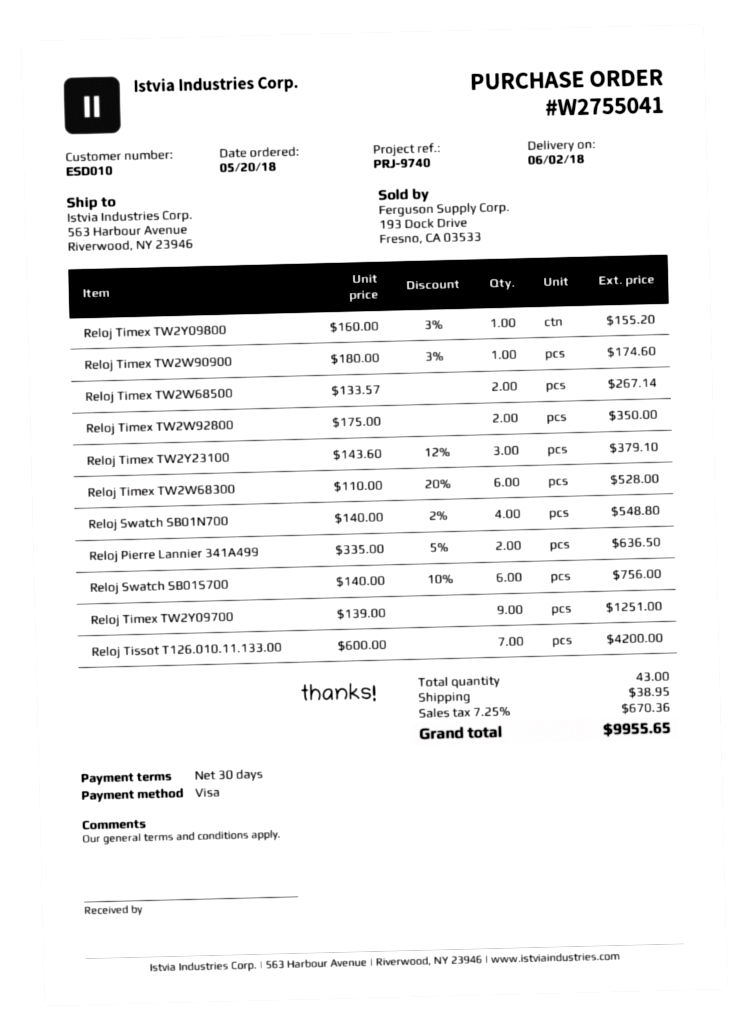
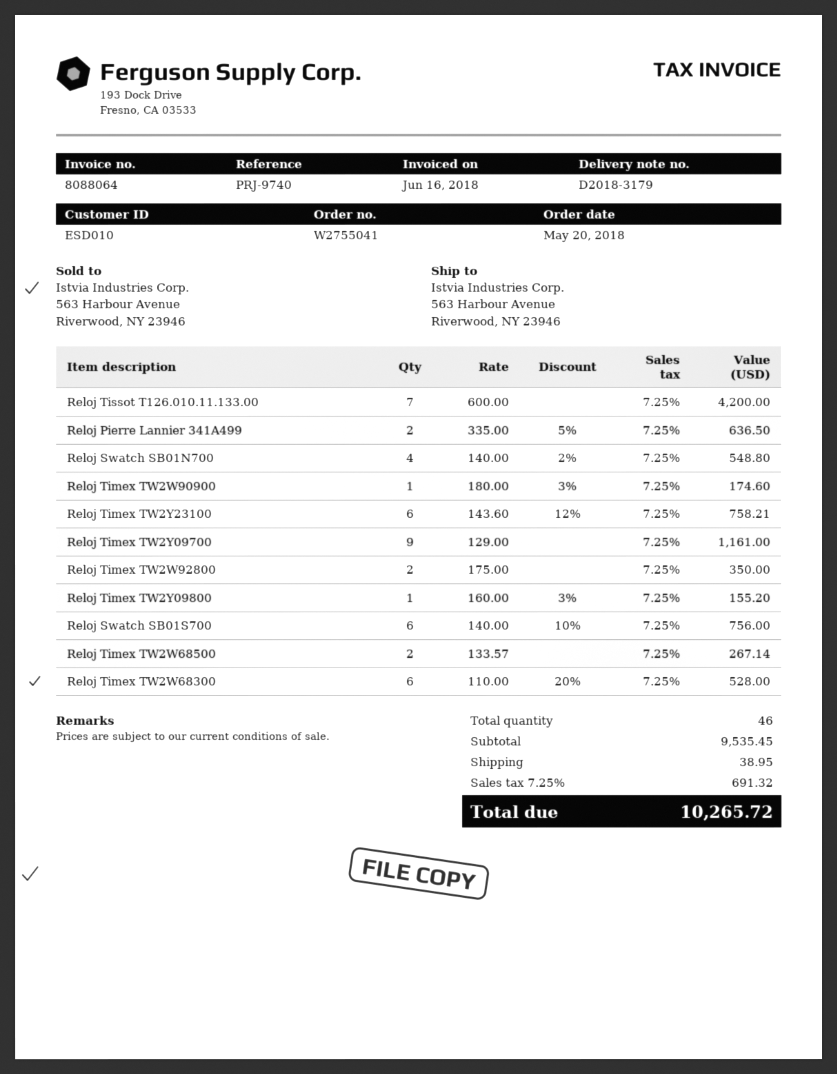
Reloj Timex TW2Y23100: 3 x 143.60 - 12% = 379.10 -> 6 x 143.60 - 12% = 758.21
Reloj Timex TW2Y09700: 9 x 139.00 = 1251.00 -> 9 x 129.00 = 1161.00
total quantity: 43 -> 46
tax: 7.25% = 670.36 -> 7.25% = 691.32
total: 9955.65 -> 10265.72

